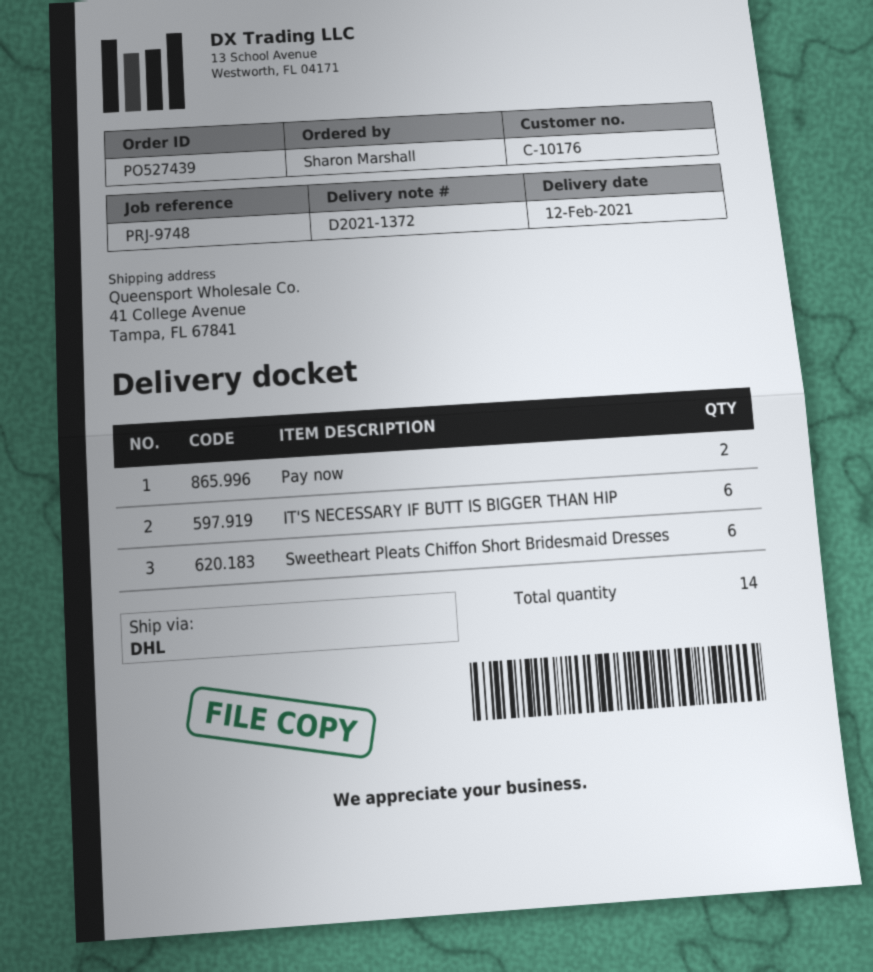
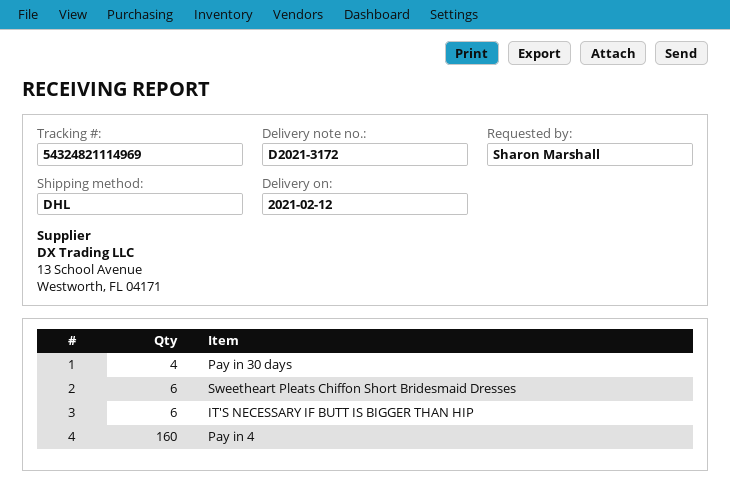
delivery note number: D2021-1372 -> D2021-3172
Pay now: 2 -> none
Pay in 30 days: none -> 4
Pay in 4: none -> 160

